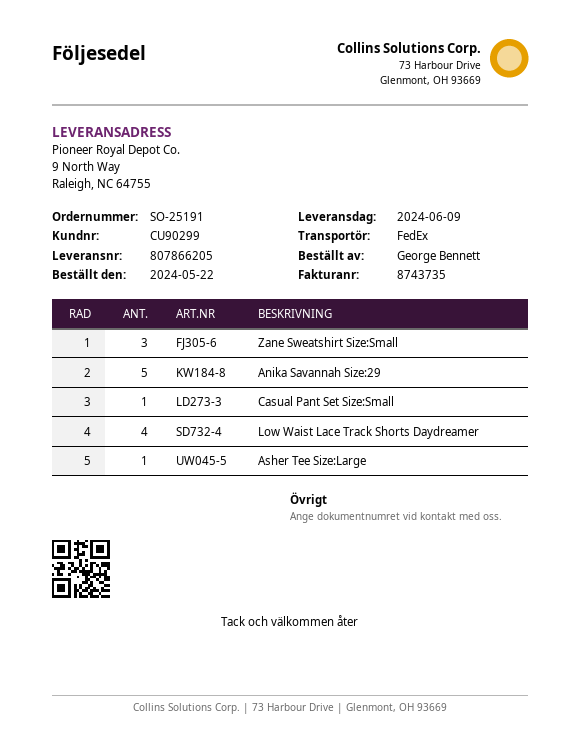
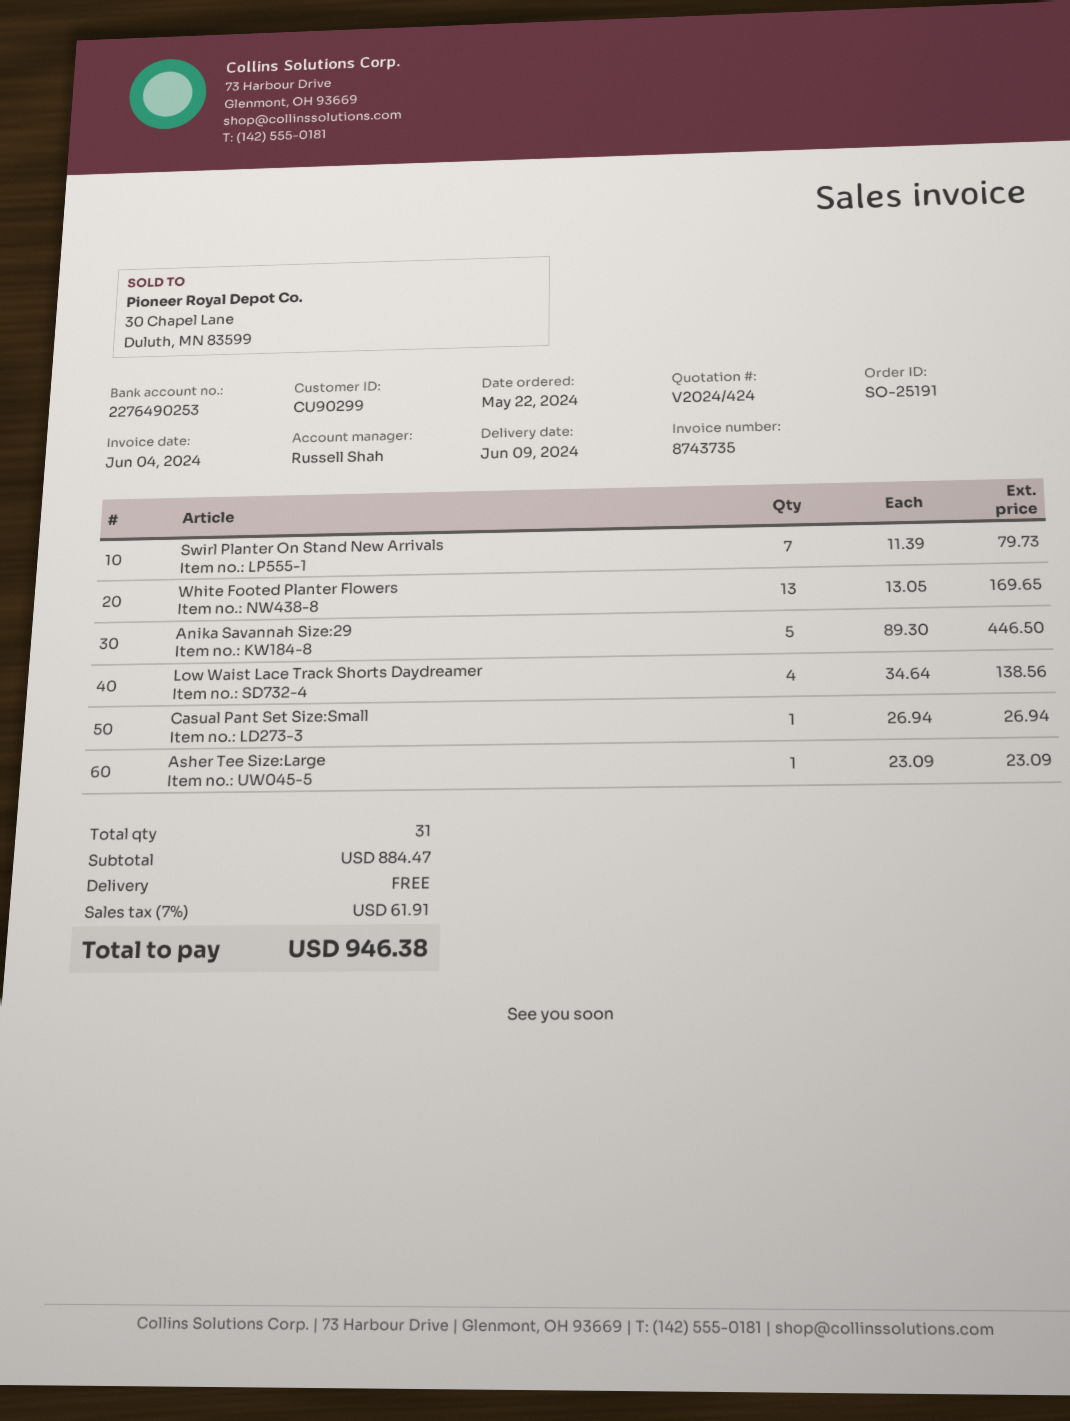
Zane Sweatshirt Size:Small: 3 -> none
Swirl Planter On Stand New Arrivals: none -> 7
White Footed Planter Flowers: none -> 13

